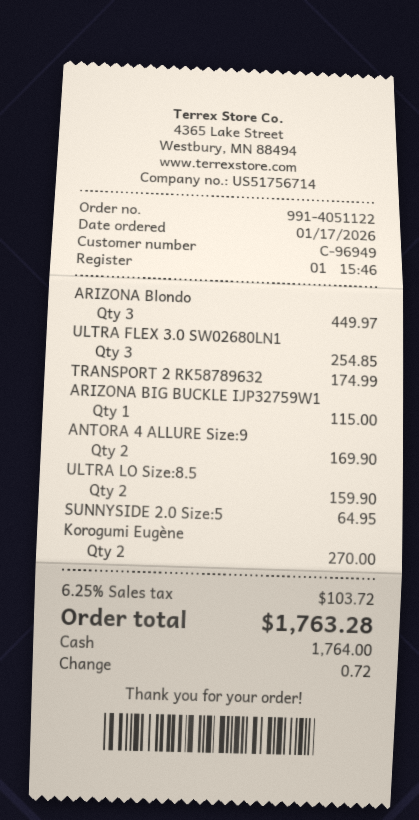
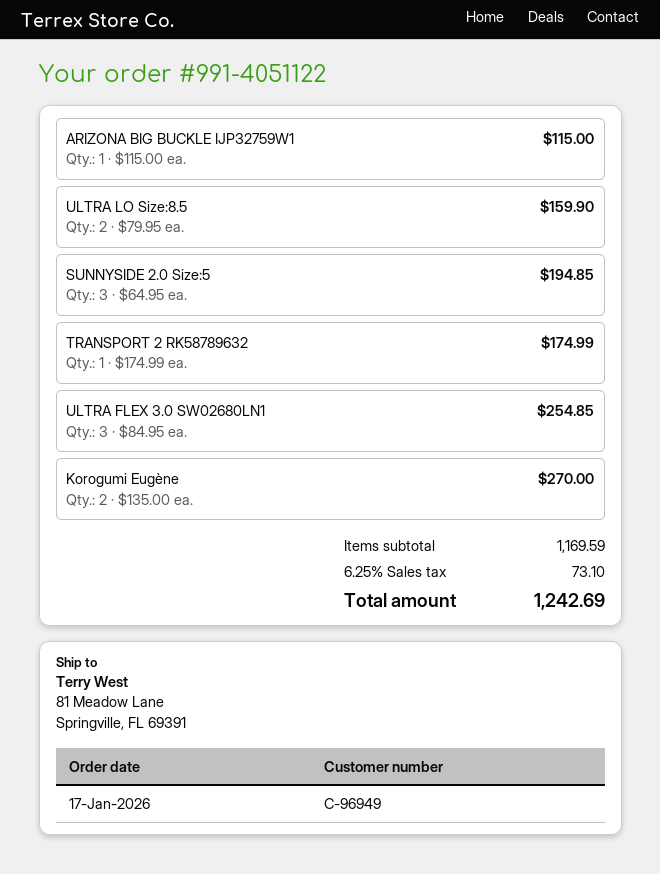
ARIZONA Blondo: 3 for 449.97 -> none
ANTORA 4 ALLURE Size:9: 2 for 169.90 -> none
SUNNYSIDE 2.0 Size:5: 1 for 64.95 -> 3 for 194.85
tax: 6.25% = 103.72 -> 6.25% = 73.10
total: 1763.28 -> 1242.69

